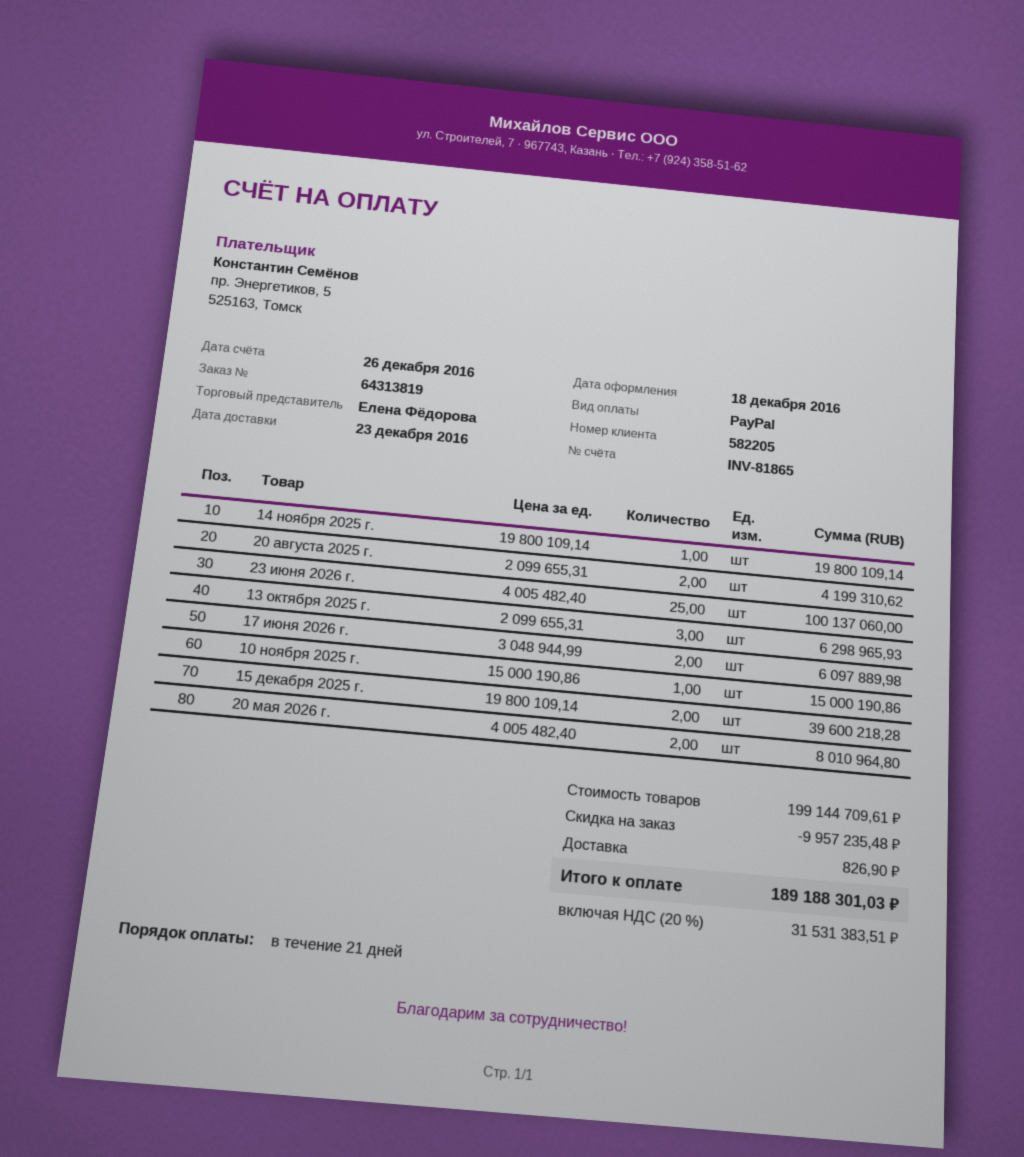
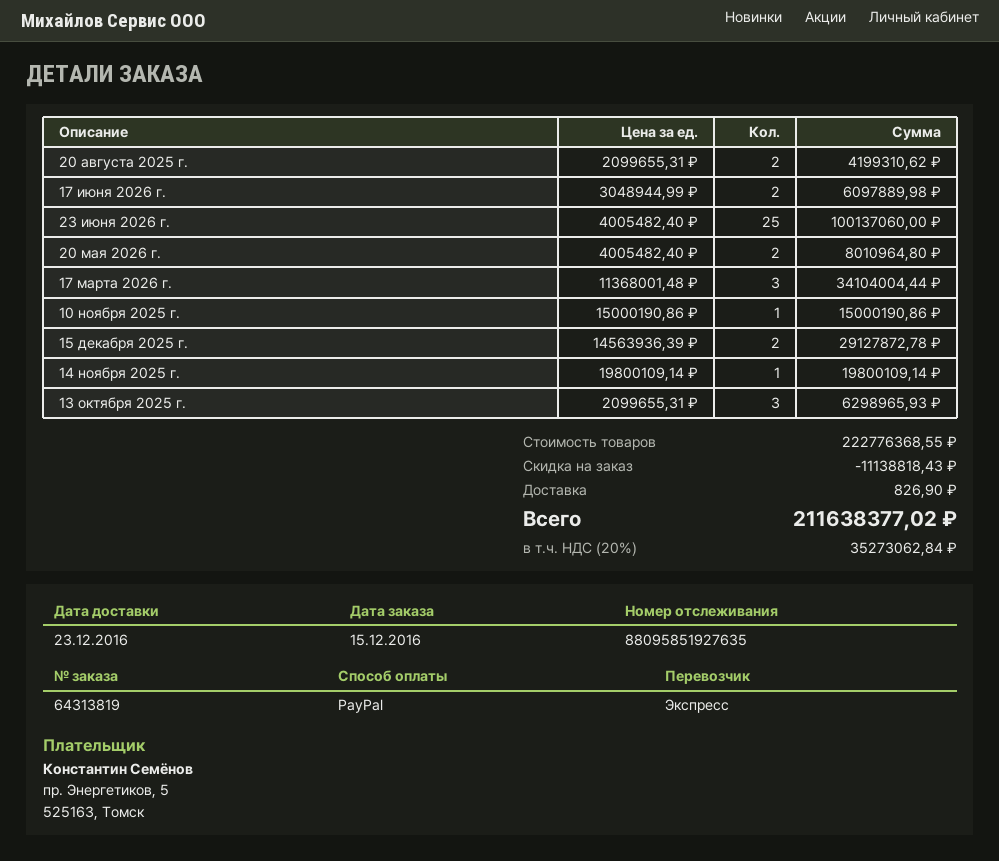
order date: 2016-12-18 -> 2016-12-15
15 декабря 2025 г.: 2 x 19800109.14 = 39600218.28 -> 2 x 14563936.39 = 29127872.78
17 марта 2026 г.: none -> 3 x 11368001.48 = 34104004.44
subtotal: 199144709.61 -> 222776368.55
discount: 9957235.48 -> 11138818.43
tax: 20% = 31531383.51 -> 20% = 35273062.84
total: 189188301.03 -> 211638377.02

